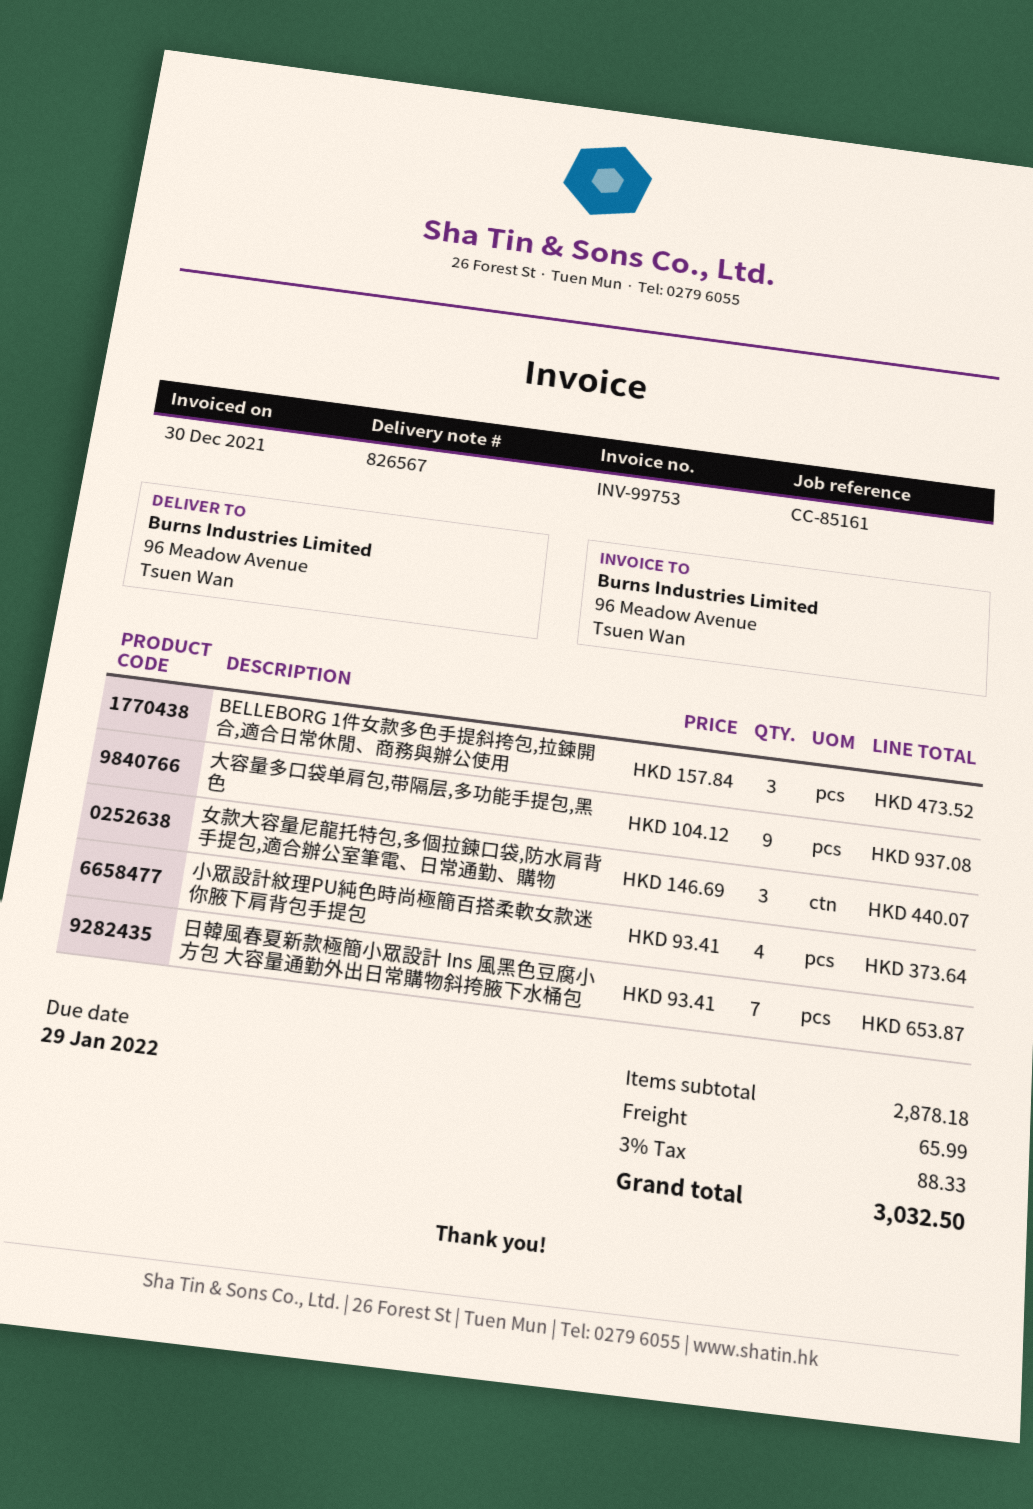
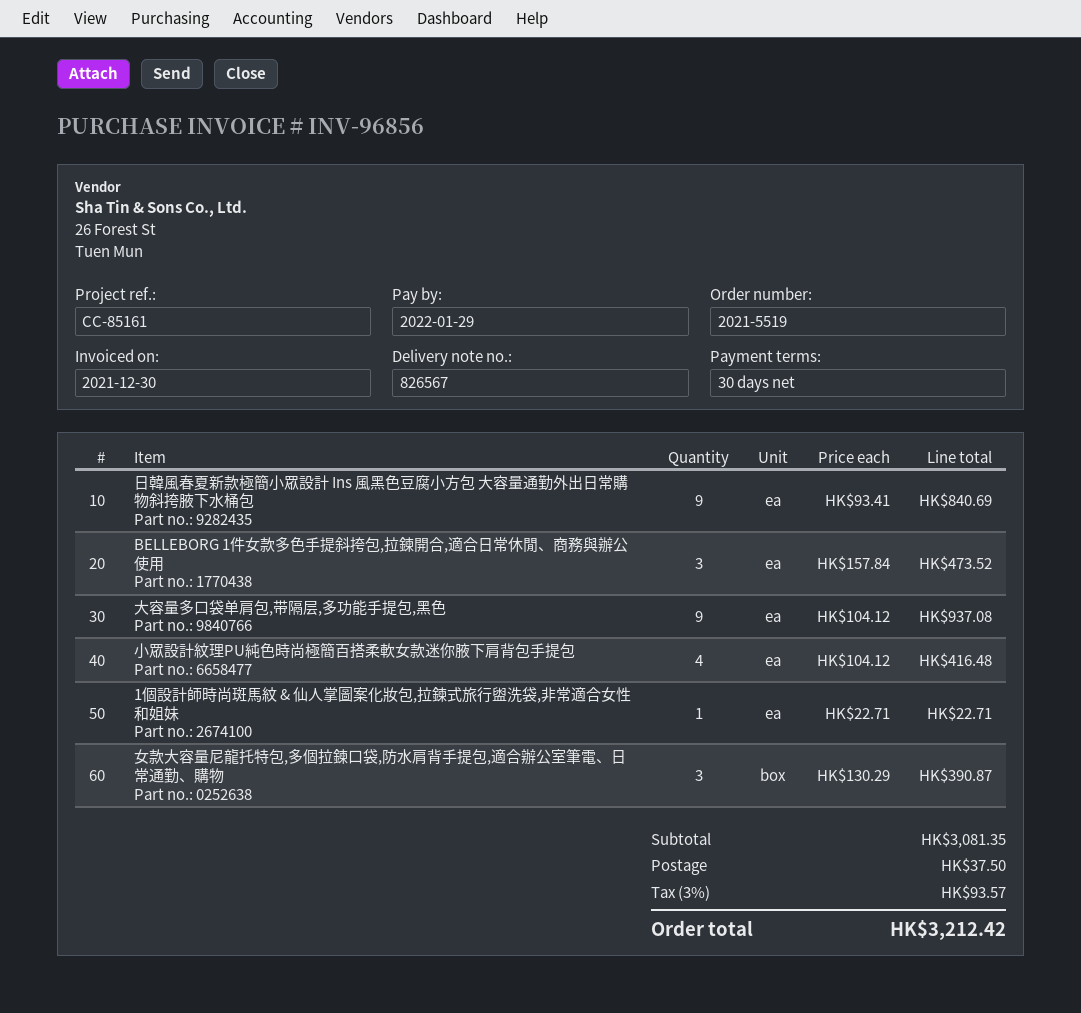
invoice number: INV-99753 -> INV-96856
女款大容量尼龍托特包,多個拉鍊口袋,防水肩背手提包,適合辦公室筆電、日常通勤、購物: 3 x 146.69 = 440.07 -> 3 x 130.29 = 390.87
小眾設計紋理PU純色時尚極簡百搭柔軟女款迷你腋下肩背包手提包: 4 x 93.41 = 373.64 -> 4 x 104.12 = 416.48
日韓風春夏新款極簡小眾設計 Ins 風黑色豆腐小方包 大容量通勤外出日常購物斜挎腋下水桶包: 7 x 93.41 = 653.87 -> 9 x 93.41 = 840.69
1個設計師時尚斑馬紋 & 仙人掌圖案化妝包,拉鍊式旅行盥洗袋,非常適合女性和姐妹: none -> 1 x 22.71 = 22.71
subtotal: 2878.18 -> 3081.35
shipping: 65.99 -> 37.50
tax: 3% = 88.33 -> 3% = 93.57
total: 3032.50 -> 3212.42

